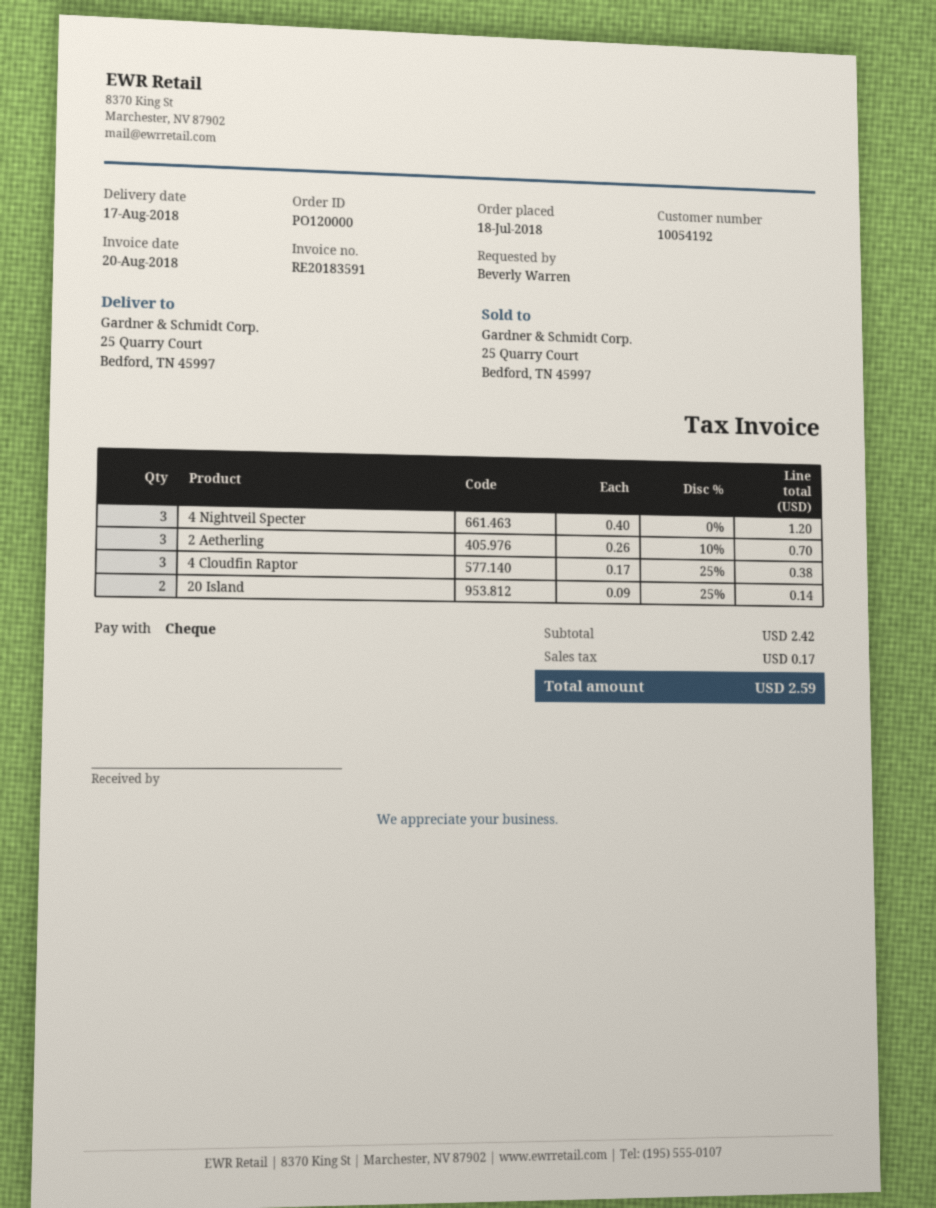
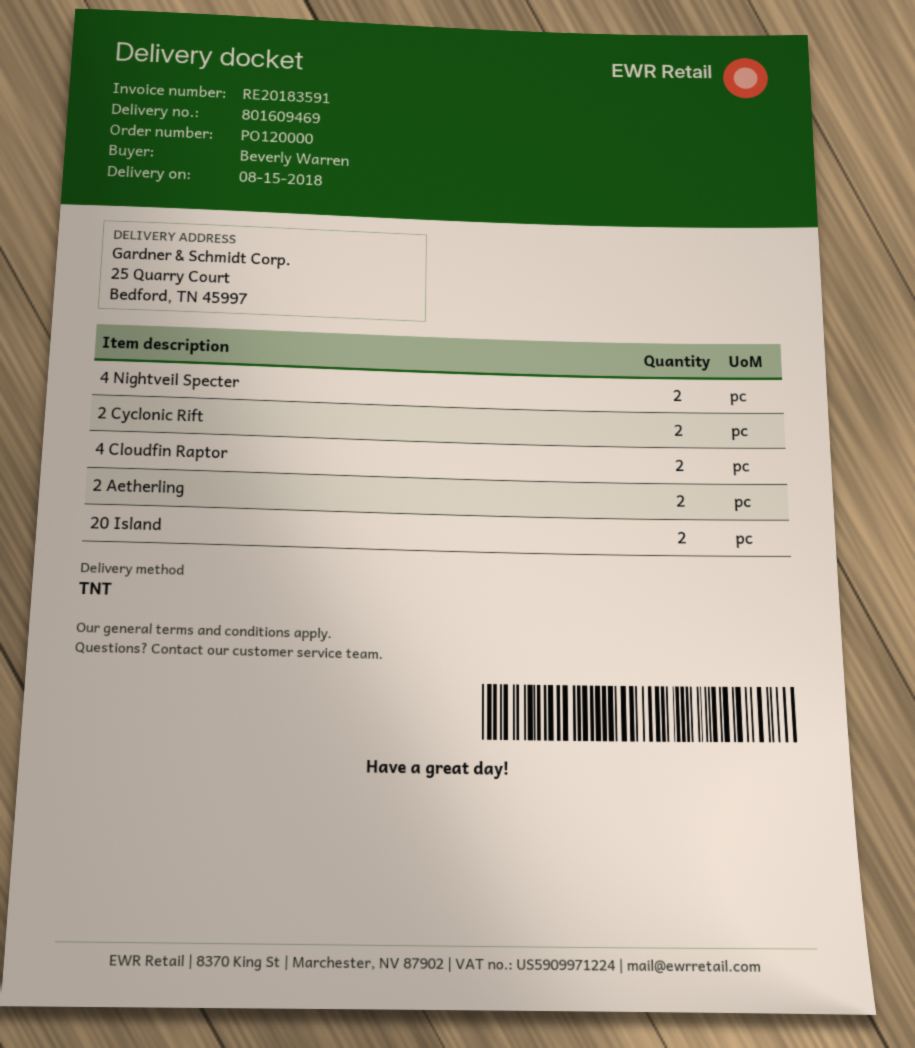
delivery date: 2018-08-17 -> 2018-08-15
4 Nightveil Specter: 3 -> 2
2 Aetherling: 3 -> 2
4 Cloudfin Raptor: 3 -> 2
2 Cyclonic Rift: none -> 2

